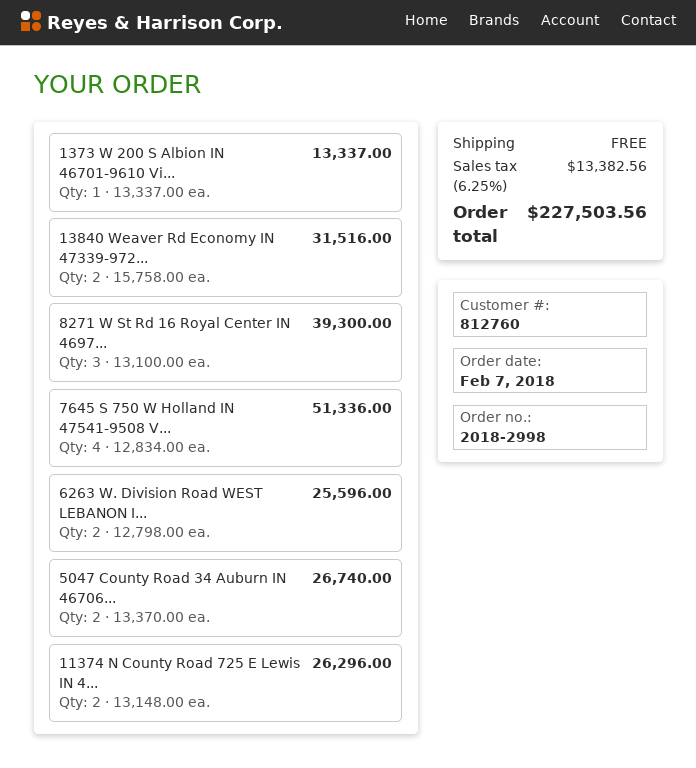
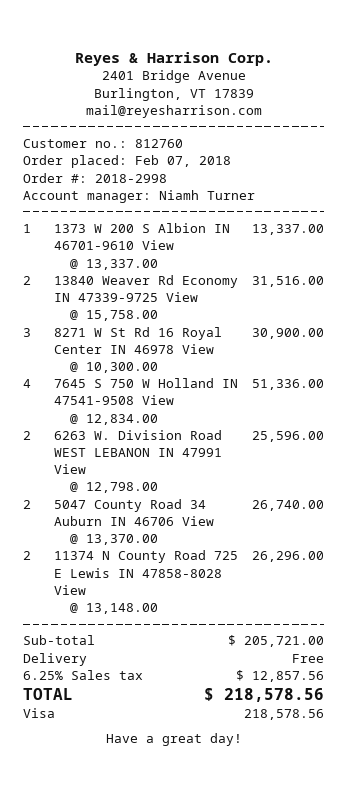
8271 W St Rd 16 Royal Center IN 4697...: 3 x 13100.00 = 39300.00 -> 3 x 10300.00 = 30900.00
tax: 6.25% = 13382.56 -> 6.25% = 12857.56
total: 227503.56 -> 218578.56

